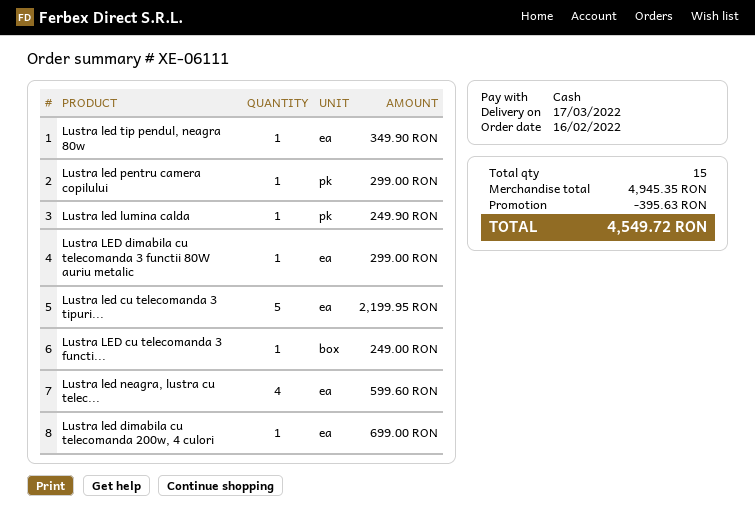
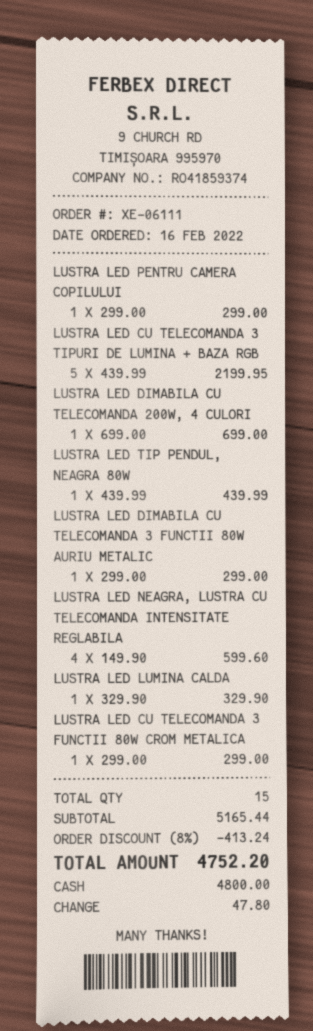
Lustra led tip pendul, neagra 80w: 1 for 349.90 -> 1 for 439.99
Lustra led lumina calda: 1 for 249.90 -> 1 for 329.90
Lustra LED cu telecomanda 3 functi...: 1 for 249.00 -> 1 for 299.00
subtotal: 4945.35 -> 5165.44
discount: 395.63 -> 413.24
total: 4549.72 -> 4752.20

